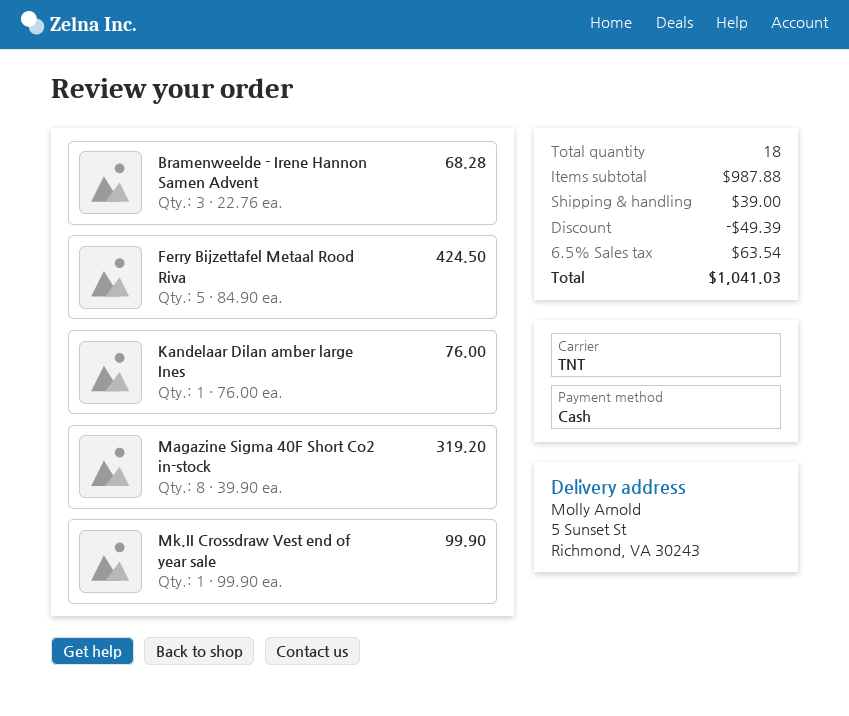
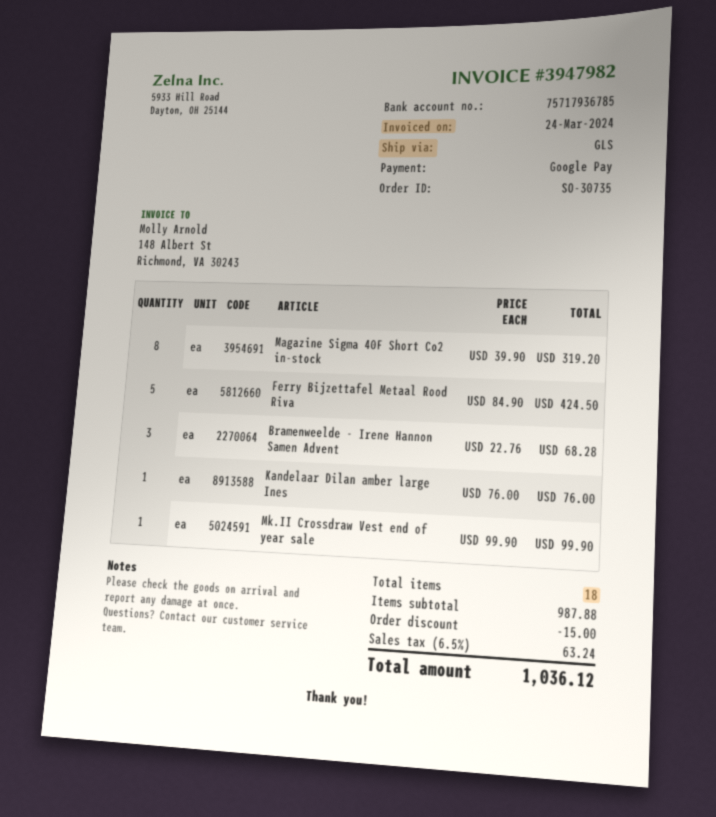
payment method: cash -> Google Pay
shipping method: TNT -> GLS
discount: 49.39 -> 15.00
shipping: 39.00 -> none
tax: 6.5% = 63.54 -> 6.5% = 63.24
total: 1041.03 -> 1036.12

